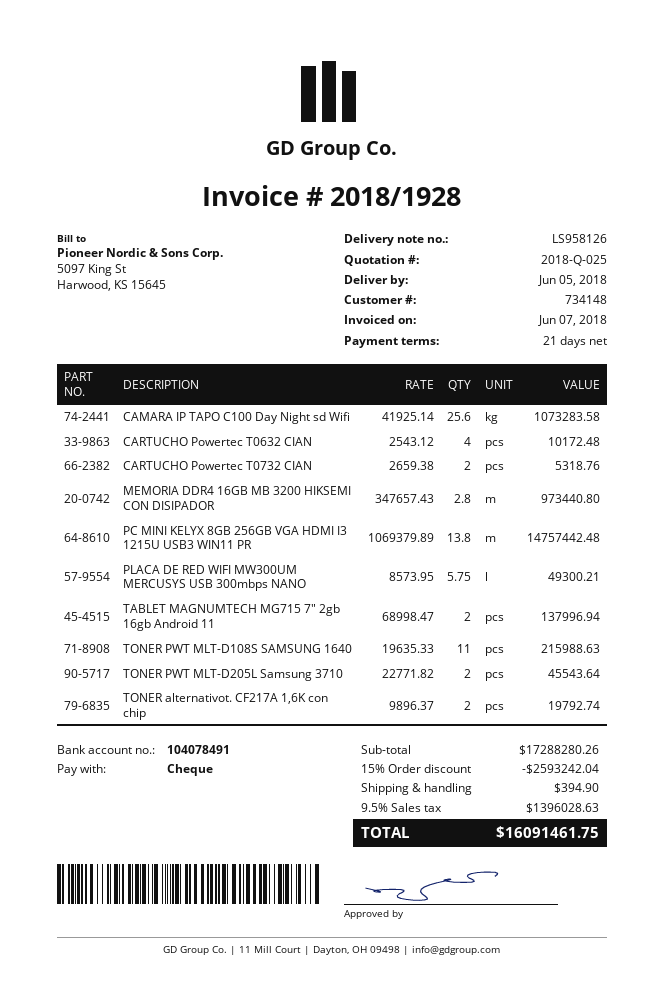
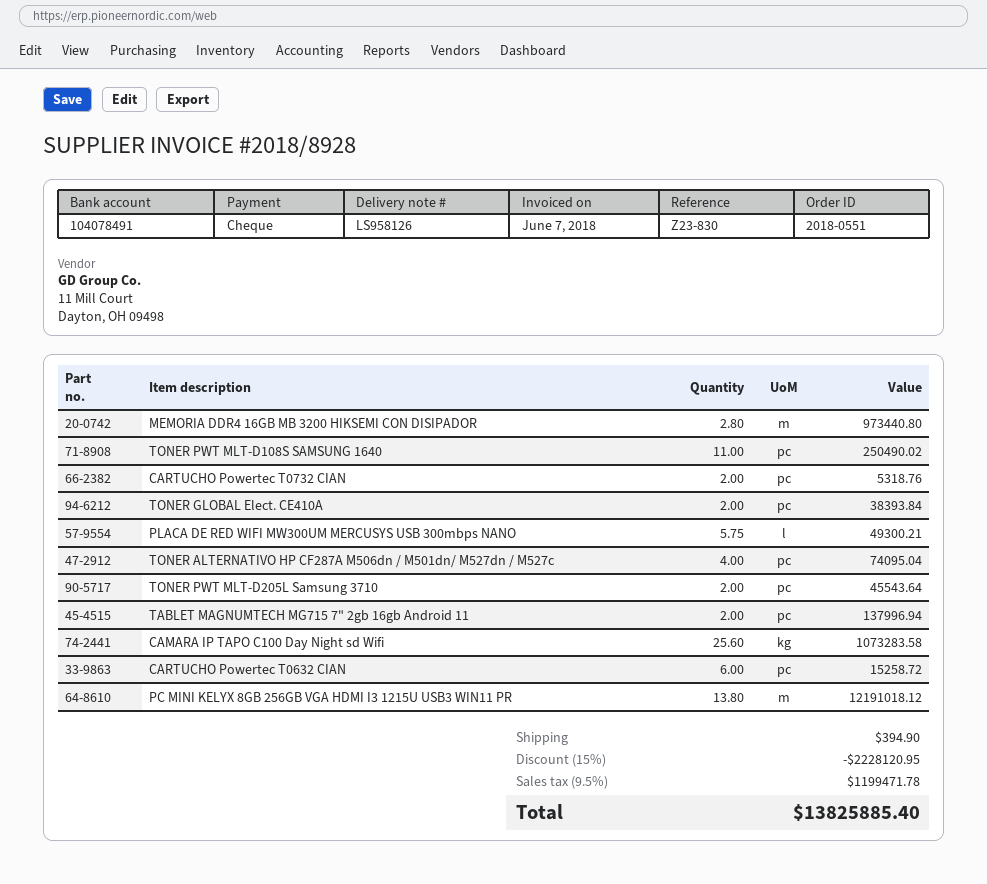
invoice number: 2018/1928 -> 2018/8928
CARTUCHO Powertec T0632 CIAN: 4 for 10172.48 -> 6 for 15258.72
PC MINI KELYX 8GB 256GB VGA HDMI I3 1215U USB3 WIN11 PR: 13.8 for 14757442.48 -> 13.8 for 12191018.12
TONER PWT MLT-D108S SAMSUNG 1640: 11 for 215988.63 -> 11 for 250490.02
TONER alternativot. CF217A 1,6K con chip: 2 for 19792.74 -> none
TONER GLOBAL Elect. CE410A: none -> 2 for 38393.84
TONER ALTERNATIVO HP CF287A M506dn / M501dn/ M527dn / M527c: none -> 4 for 74095.04
discount: 15% = 2593242.04 -> 15% = 2228120.95
tax: 9.5% = 1396028.63 -> 9.5% = 1199471.78
total: 16091461.75 -> 13825885.40

